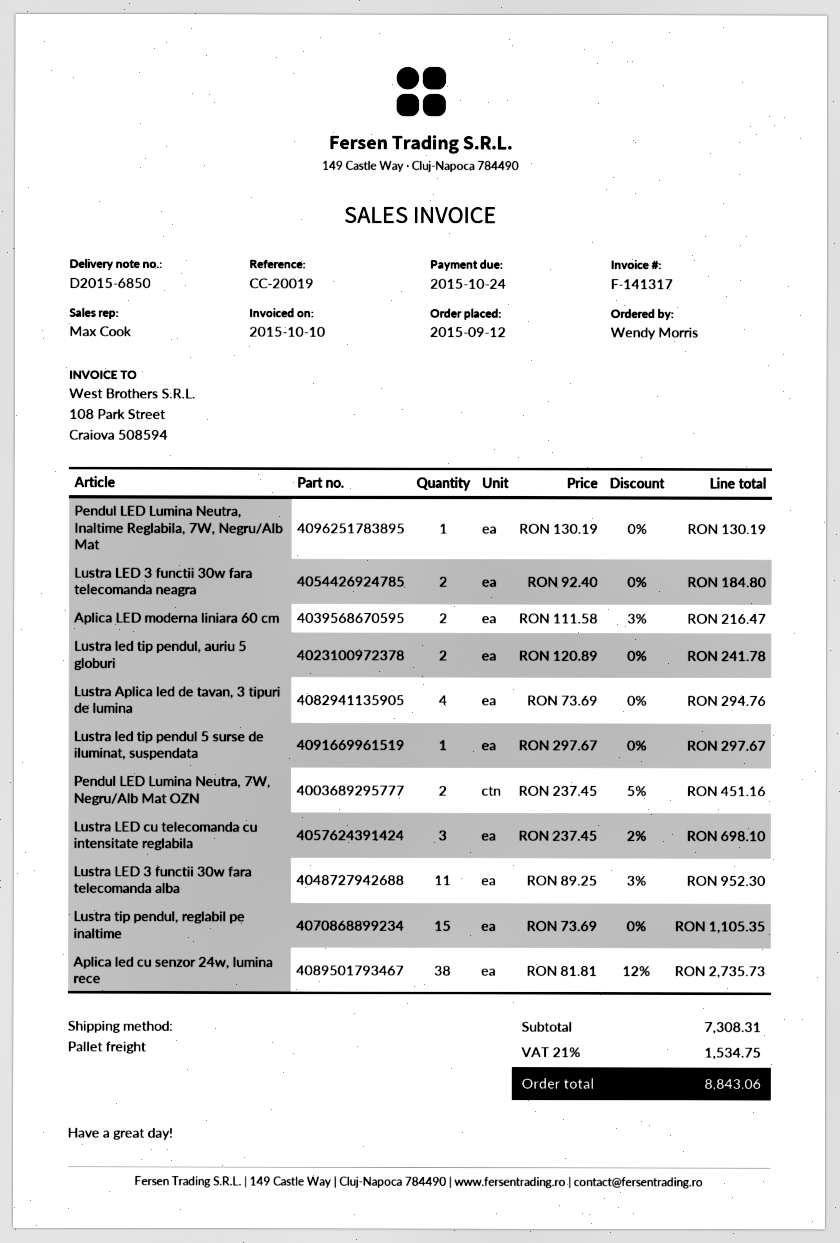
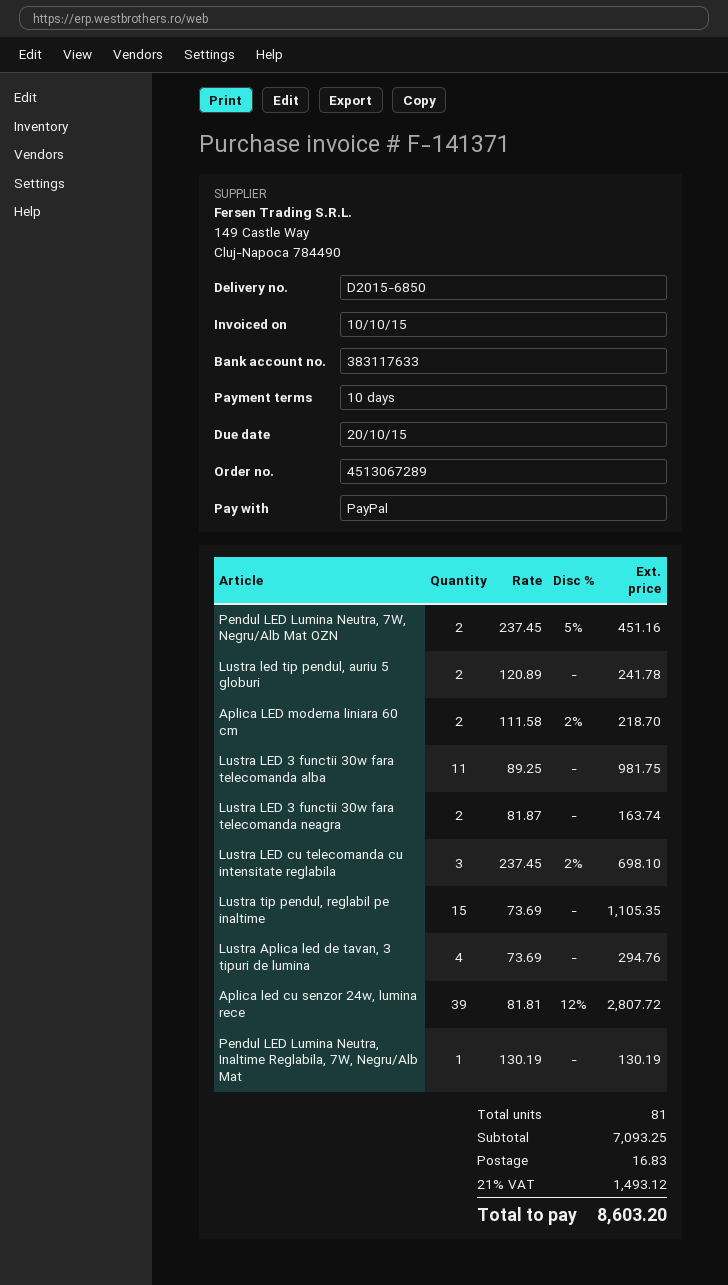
invoice number: F-141317 -> F-141371
due date: 2015-10-24 -> 2015-10-20
Lustra LED 3 functii 30w fara telecomanda neagra: 2 x 92.40 = 184.80 -> 2 x 81.87 = 163.74
Aplica LED moderna liniara 60 cm: 2 x 111.58 - 3% = 216.47 -> 2 x 111.58 - 2% = 218.70
Lustra led tip pendul 5 surse de iluminat, suspendata: 1 x 297.67 = 297.67 -> none
Lustra LED 3 functii 30w fara telecomanda alba: 11 x 89.25 - 3% = 952.30 -> 11 x 89.25 = 981.75
Aplica led cu senzor 24w, lumina rece: 38 x 81.81 - 12% = 2735.73 -> 39 x 81.81 - 12% = 2807.72
subtotal: 7308.31 -> 7093.25
shipping: none -> 16.83
tax: 21% = 1534.75 -> 21% = 1493.12
total: 8843.06 -> 8603.20

